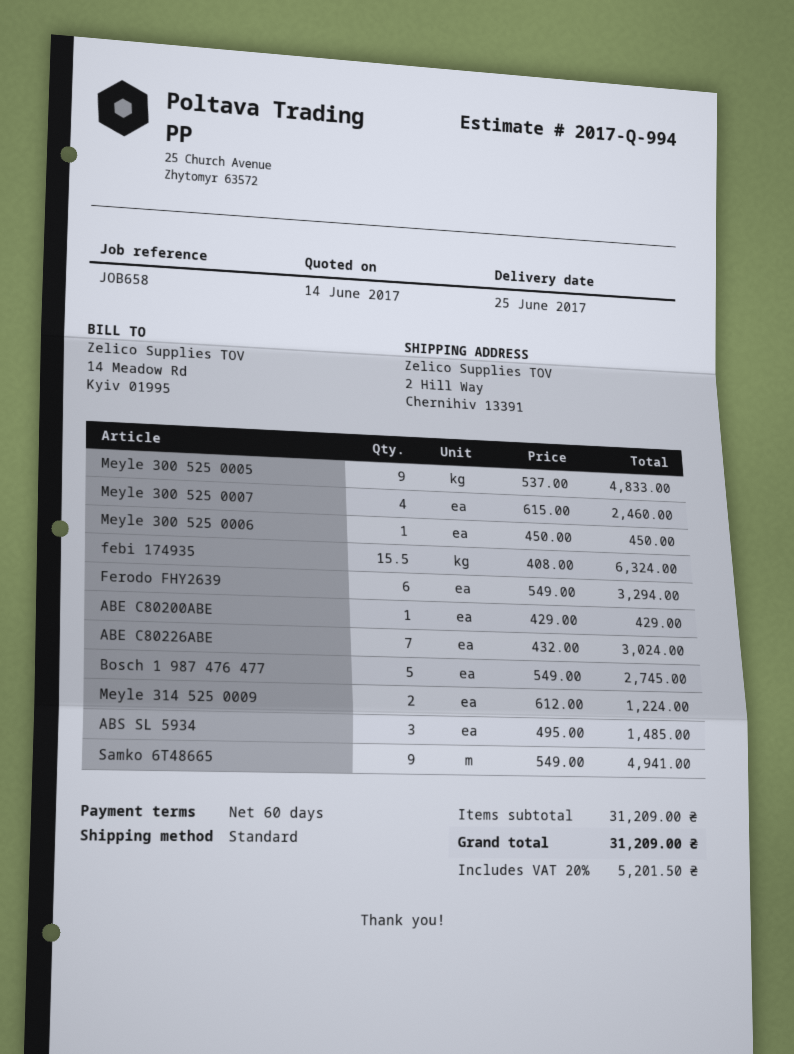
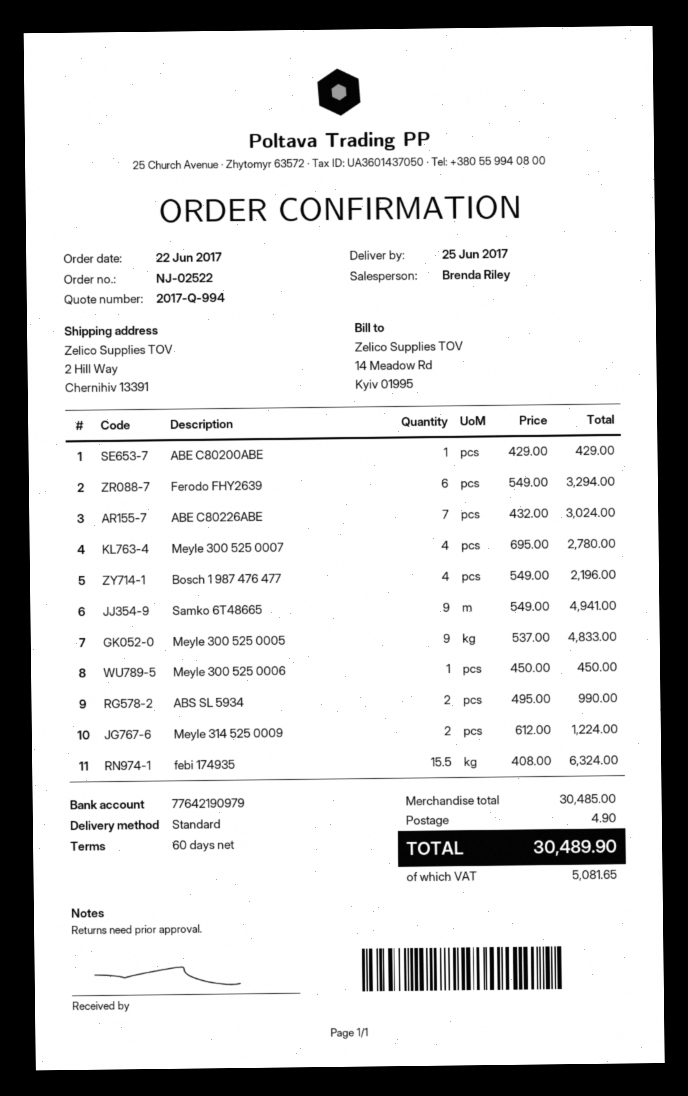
Meyle 300 525 0007: 4 x 615.00 = 2460.00 -> 4 x 695.00 = 2780.00
Bosch 1 987 476 477: 5 x 549.00 = 2745.00 -> 4 x 549.00 = 2196.00
ABS SL 5934: 3 x 495.00 = 1485.00 -> 2 x 495.00 = 990.00
subtotal: 31209.00 -> 30485.00
shipping: none -> 4.90
tax: 5201.50 -> 5081.65
total: 31209.00 -> 30489.90

